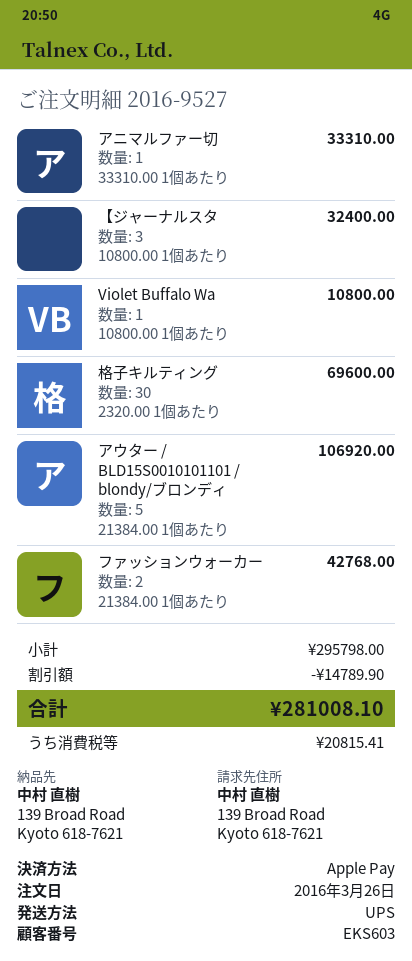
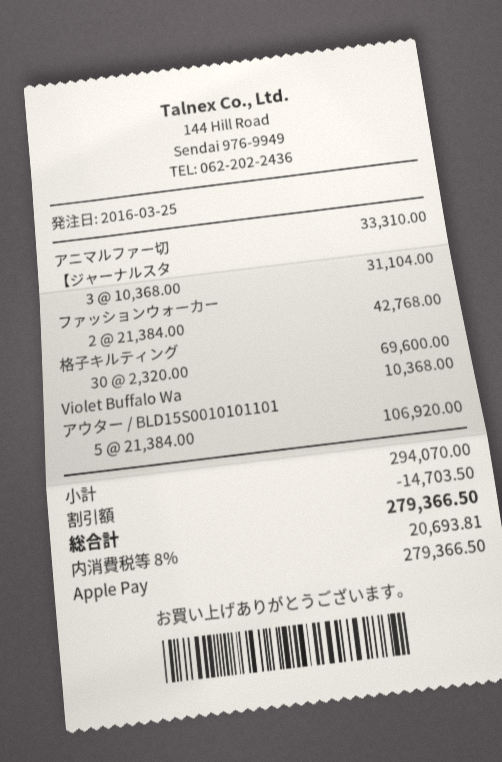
order date: 2016-03-26 -> 2016-03-25
【ジャーナルスタ: 3 x 10800.00 = 32400.00 -> 3 x 10368.00 = 31104.00
Violet Buffalo Wa: 1 x 10800.00 = 10800.00 -> 1 x 10368.00 = 10368.00
subtotal: 295798.00 -> 294070.00
discount: 14789.90 -> 14703.50
tax: 20815.41 -> 20693.81
total: 281008.10 -> 279366.50

